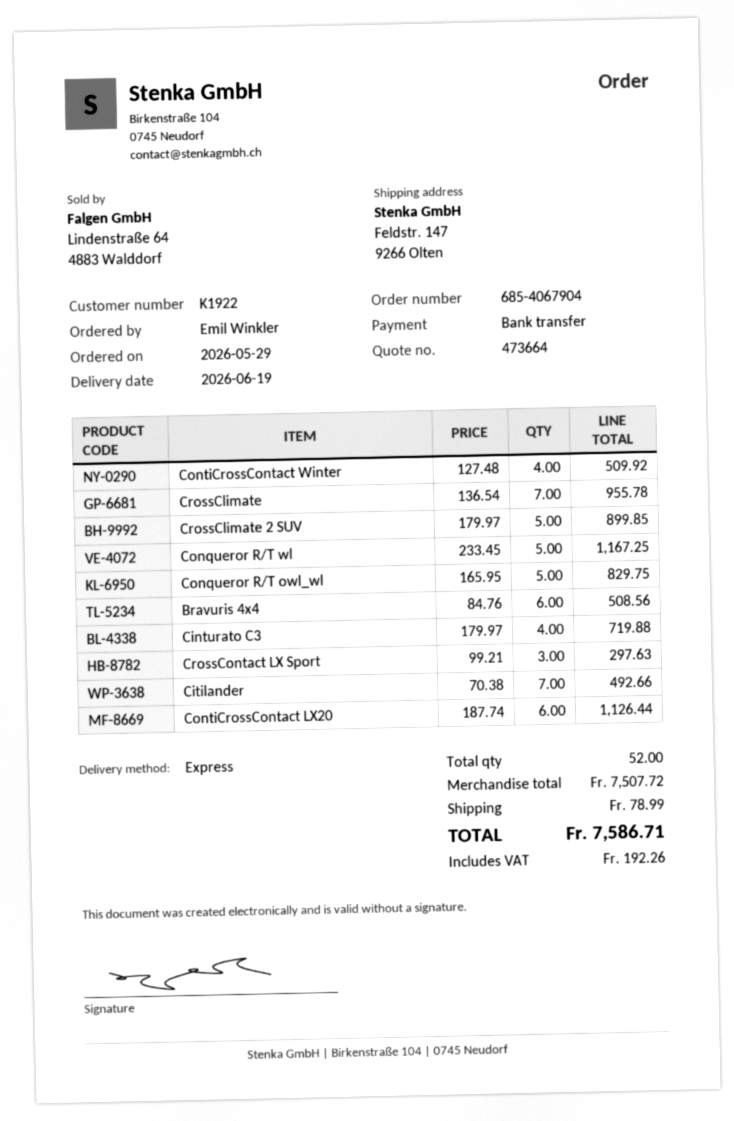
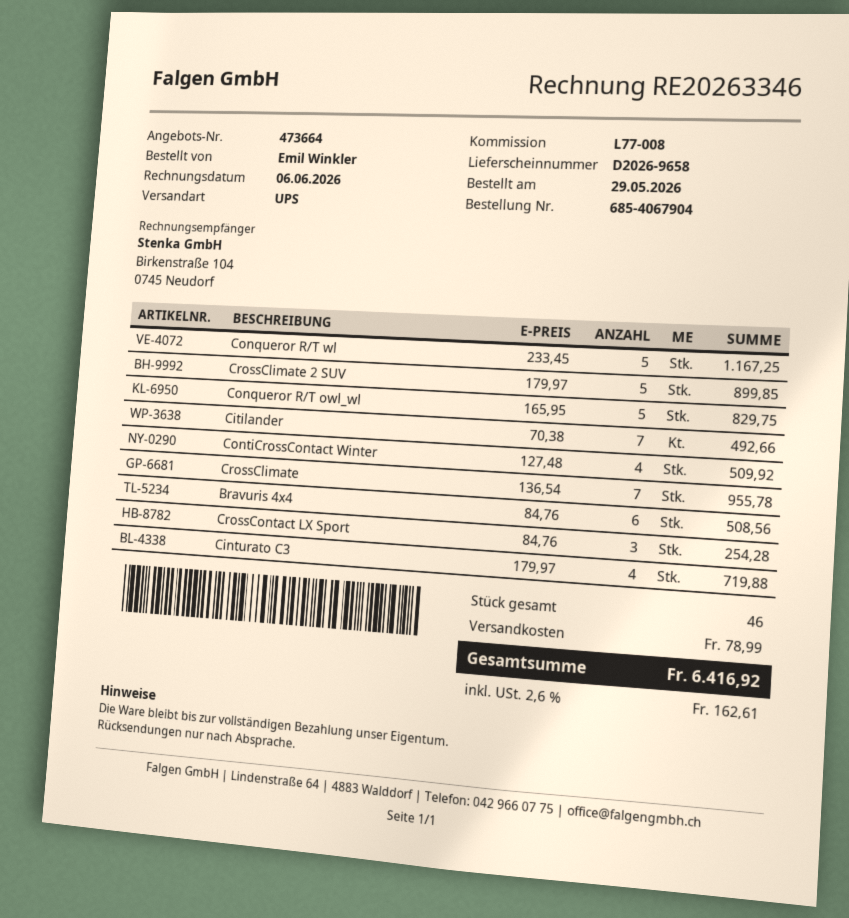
shipping method: express -> UPS
CrossContact LX Sport: 3 x 99.21 = 297.63 -> 3 x 84.76 = 254.28
ContiCrossContact LX20: 6 x 187.74 = 1126.44 -> none
total quantity: 52 -> 46
tax: 192.26 -> 162.61
total: 7586.71 -> 6416.92

